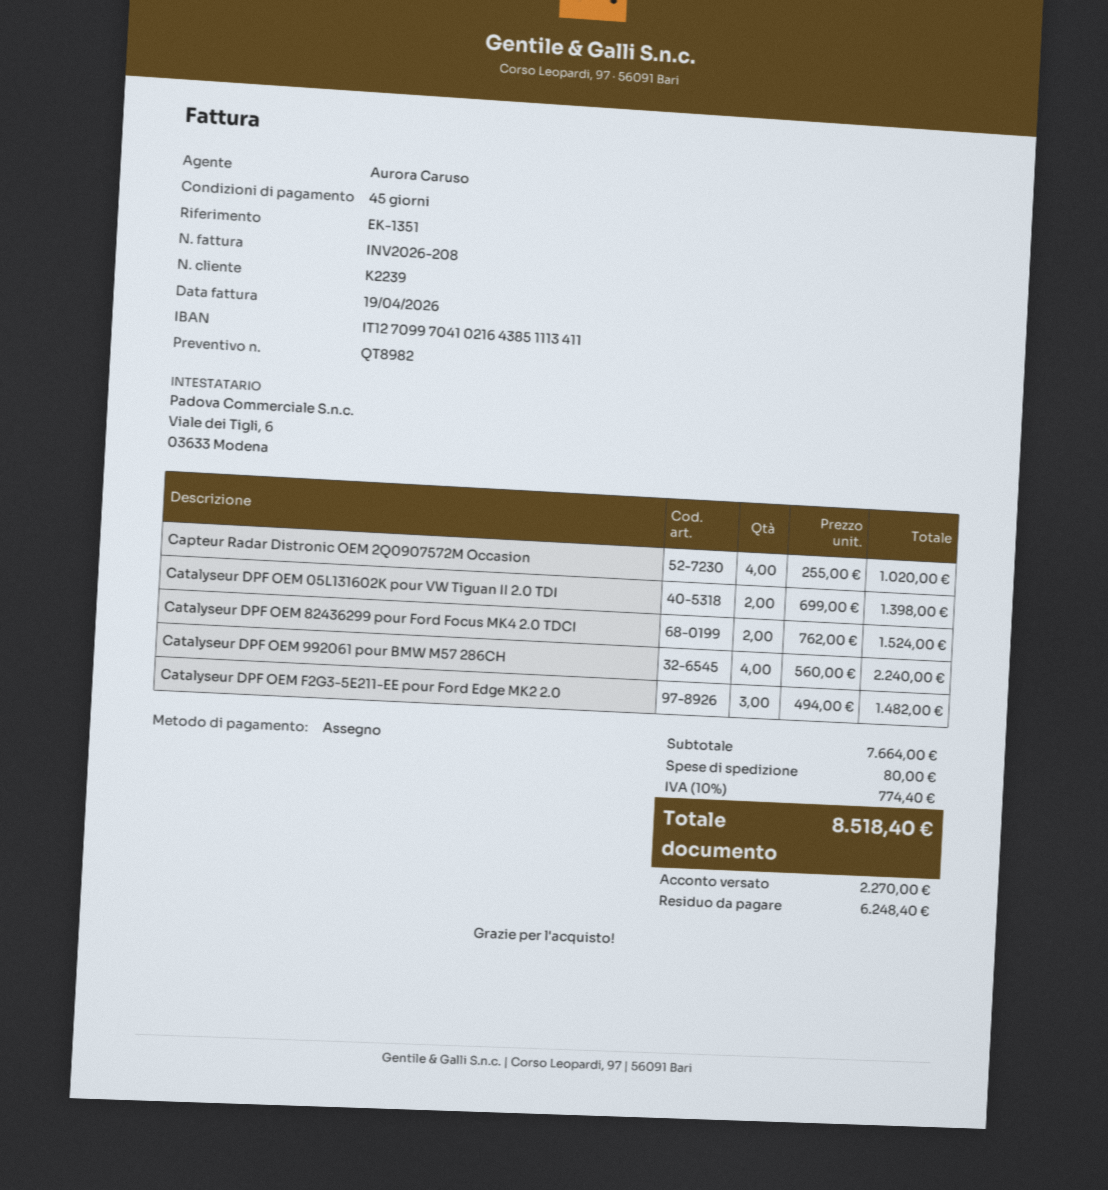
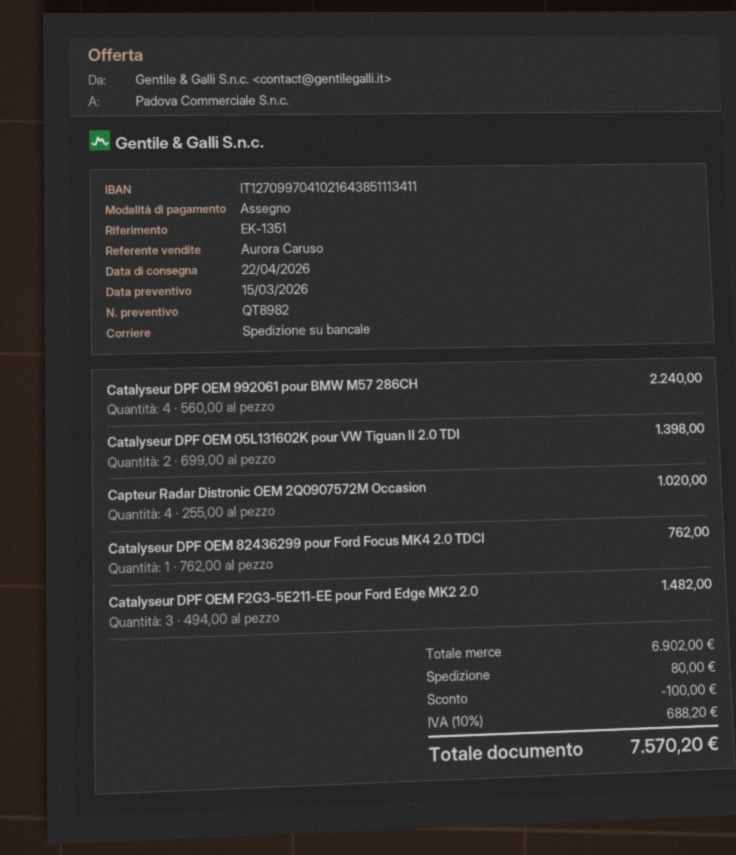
Catalyseur DPF OEM 82436299 pour Ford Focus MK4 2.0 TDCI: 2 x 762.00 = 1524.00 -> 1 x 762.00 = 762.00
subtotal: 7664.00 -> 6902.00
discount: none -> 100.00
tax: 10% = 774.40 -> 10% = 688.20
total: 8518.40 -> 7570.20

